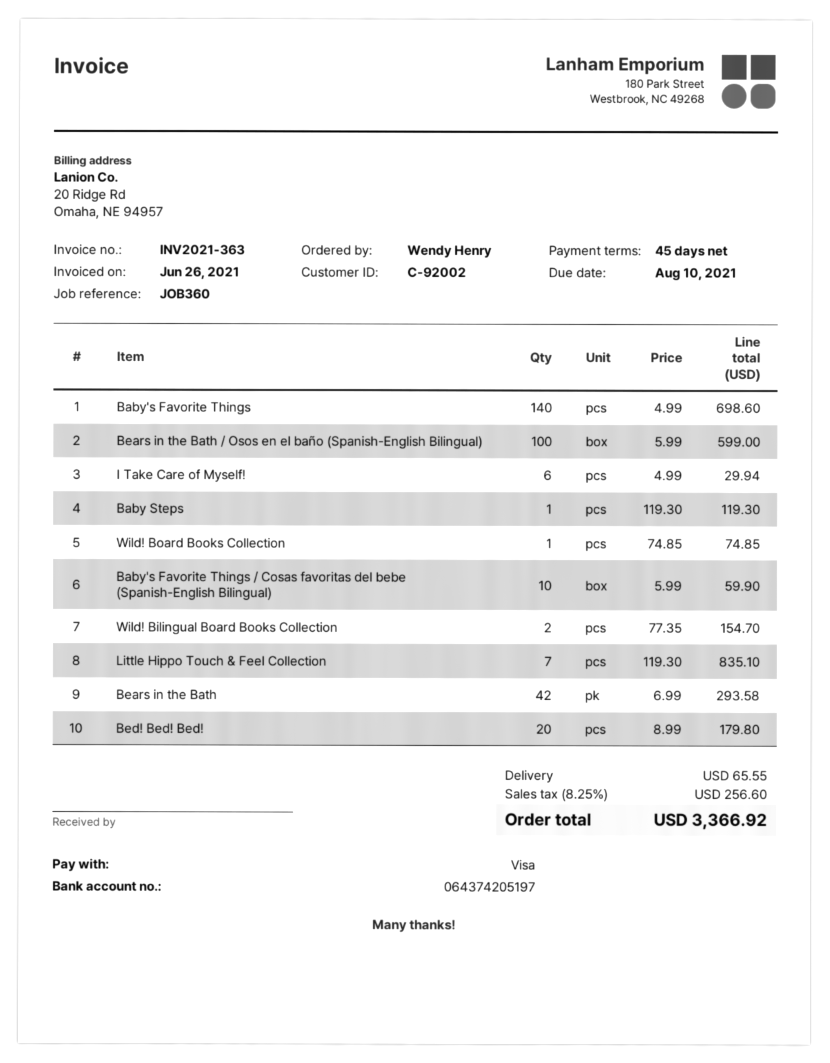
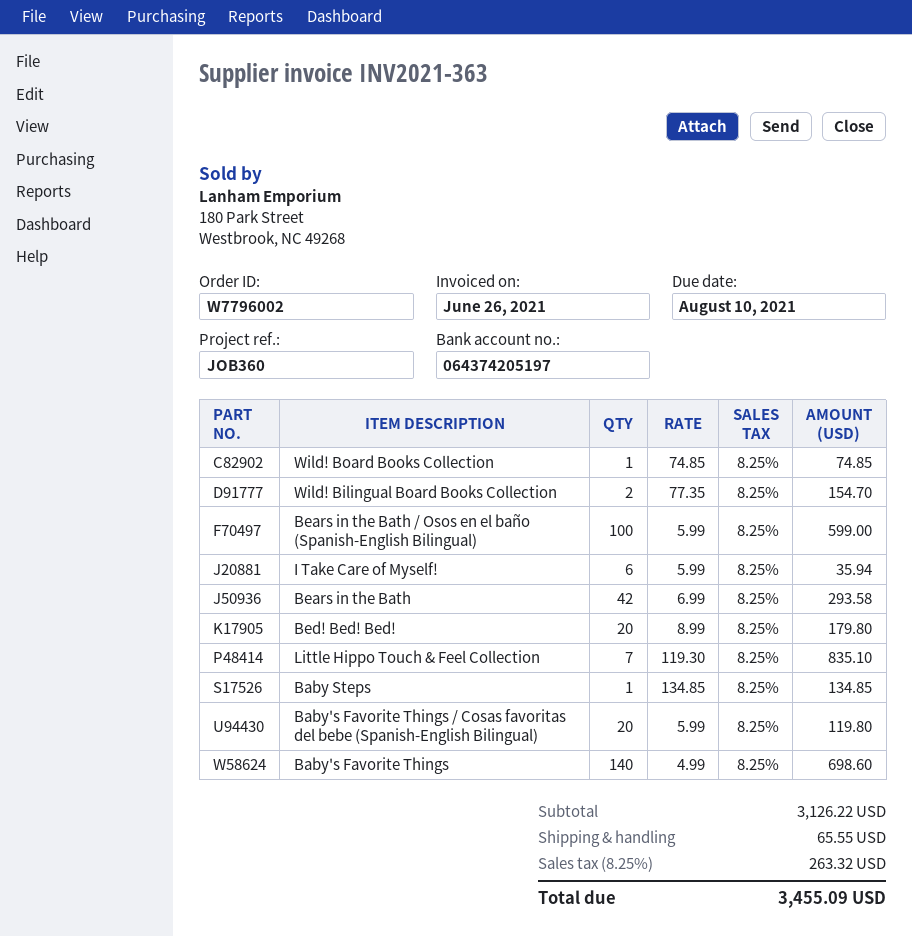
I Take Care of Myself!: 6 x 4.99 = 29.94 -> 6 x 5.99 = 35.94
Baby Steps: 1 x 119.30 = 119.30 -> 1 x 134.85 = 134.85
Baby's Favorite Things / Cosas favoritas del bebe (Spanish-English Bilingual): 10 x 5.99 = 59.90 -> 20 x 5.99 = 119.80
tax: 8.25% = 256.60 -> 8.25% = 263.32
total: 3366.92 -> 3455.09

